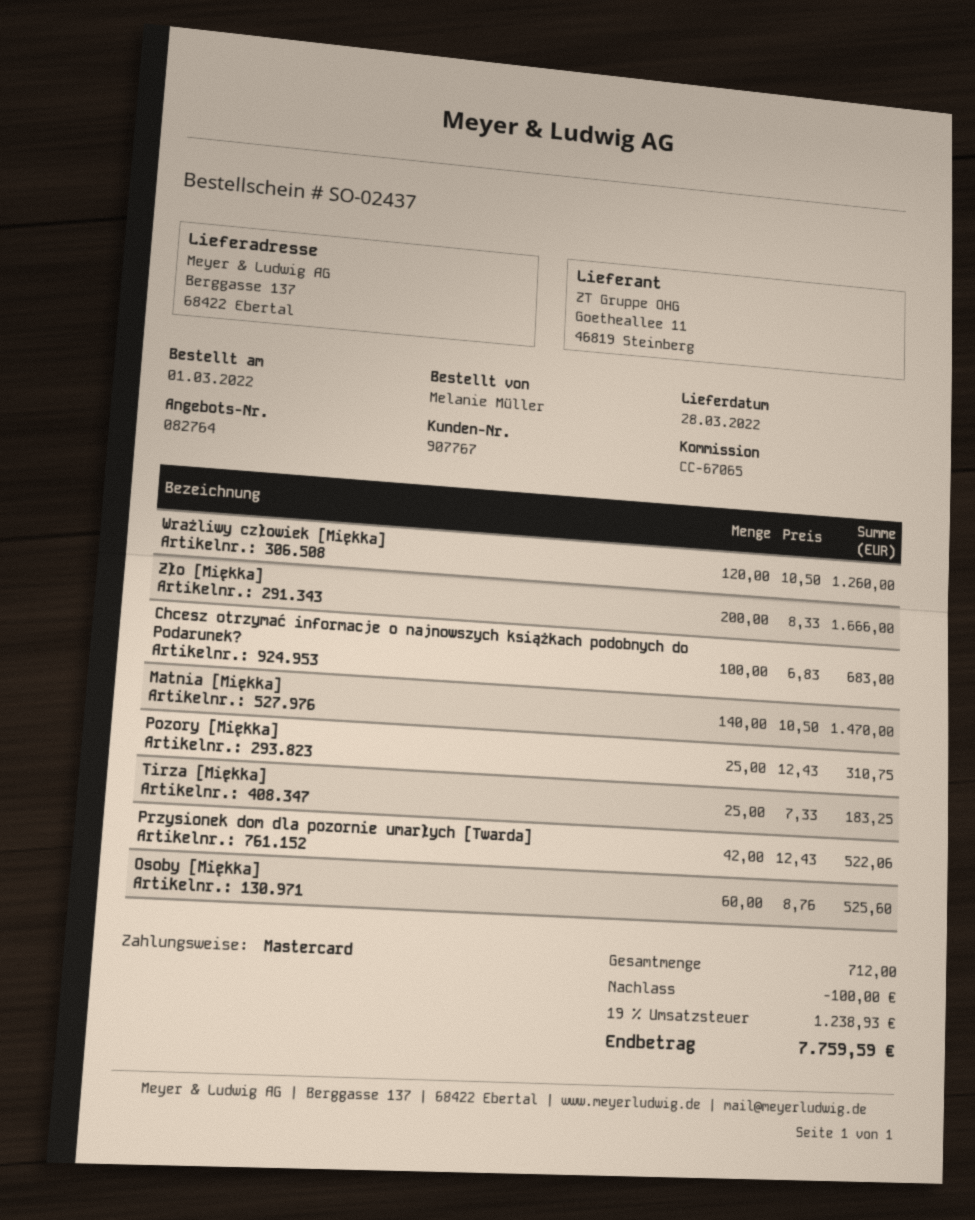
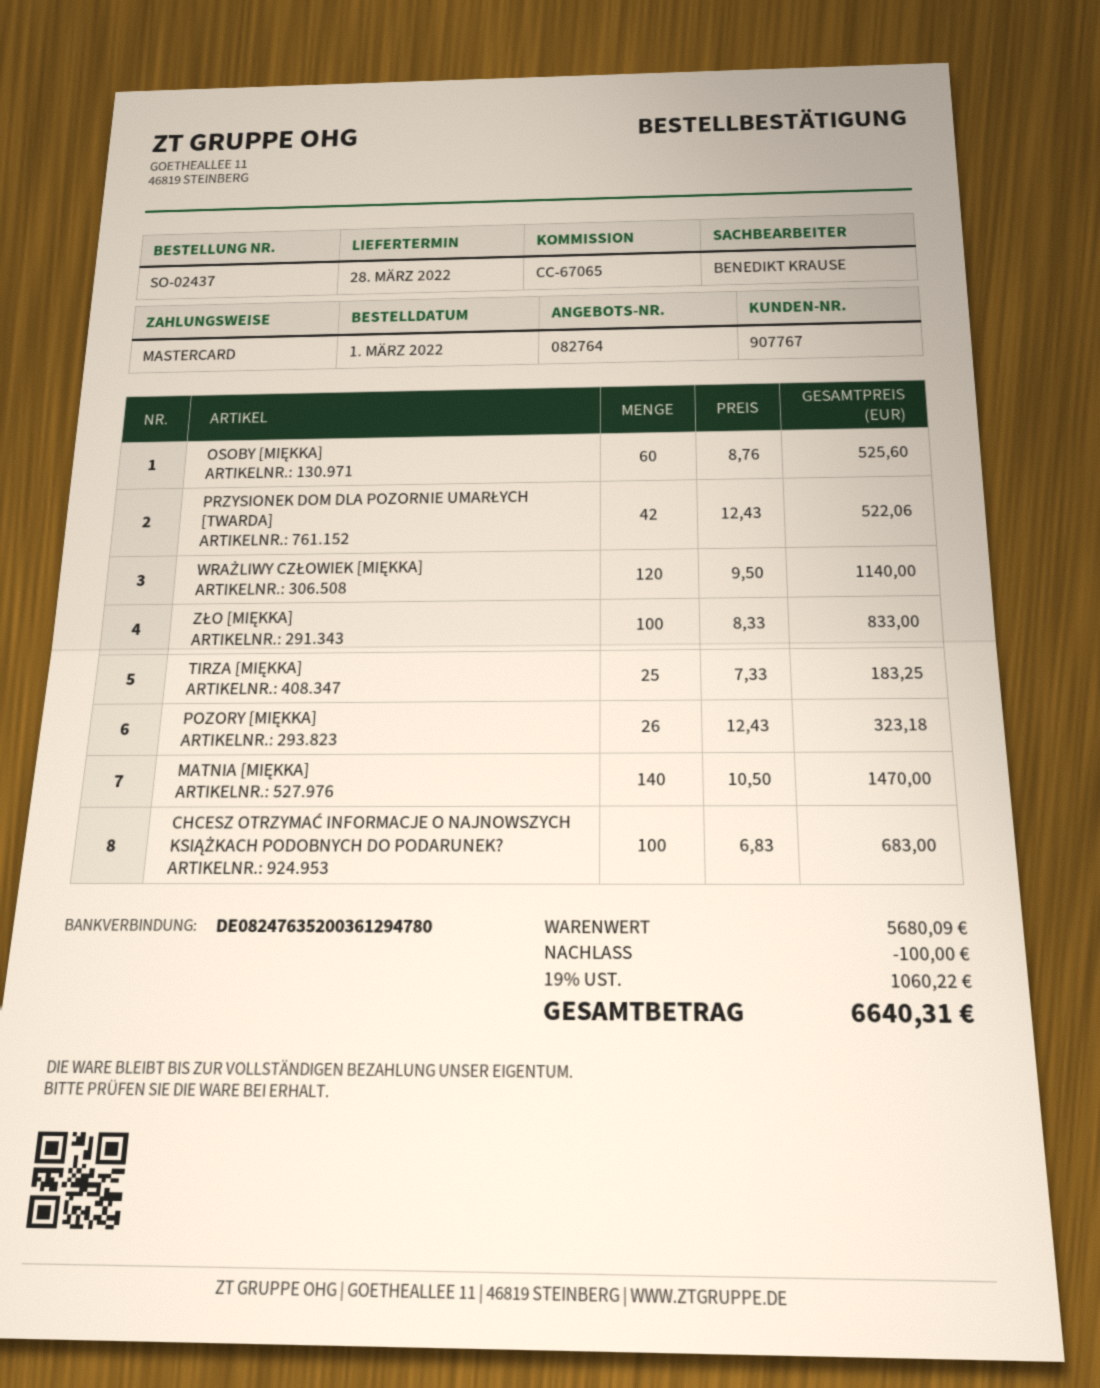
Wrażliwy człowiek [Miękka]: 120 x 10.50 = 1260.00 -> 120 x 9.50 = 1140.00
Zło [Miękka]: 200 x 8.33 = 1666.00 -> 100 x 8.33 = 833.00
Pozory [Miękka]: 25 x 12.43 = 310.75 -> 26 x 12.43 = 323.18
tax: 19% = 1238.93 -> 19% = 1060.22
total: 7759.59 -> 6640.31

